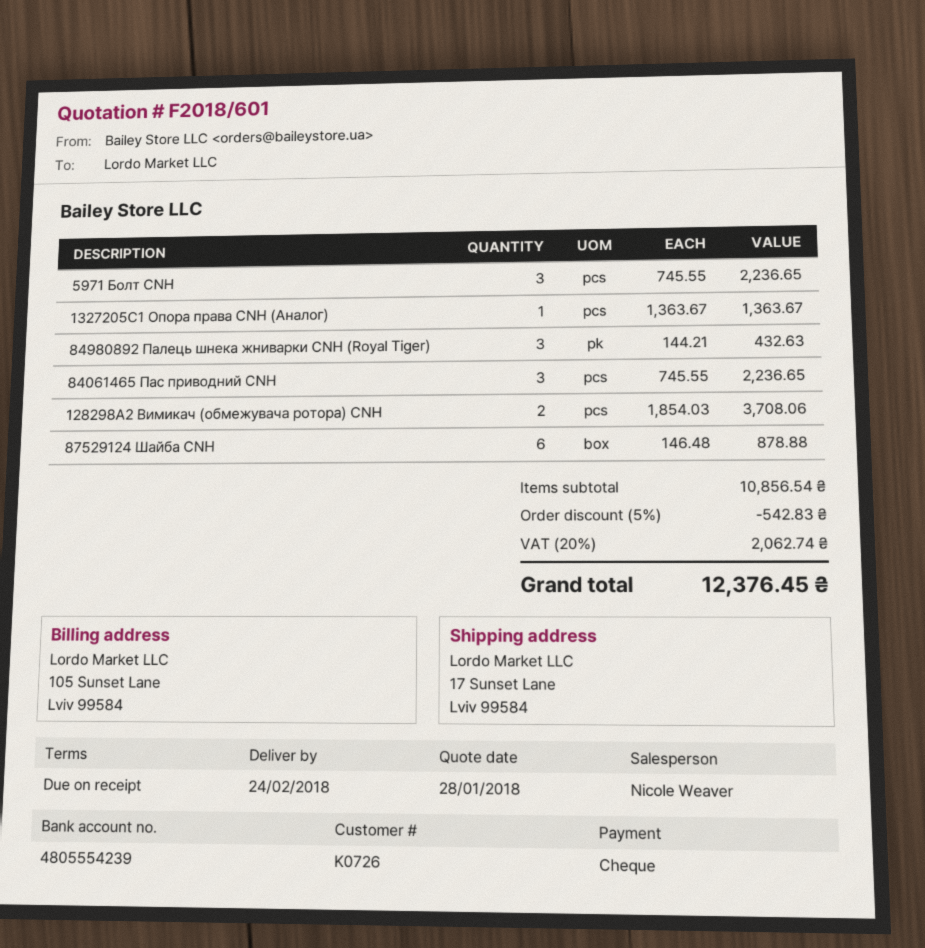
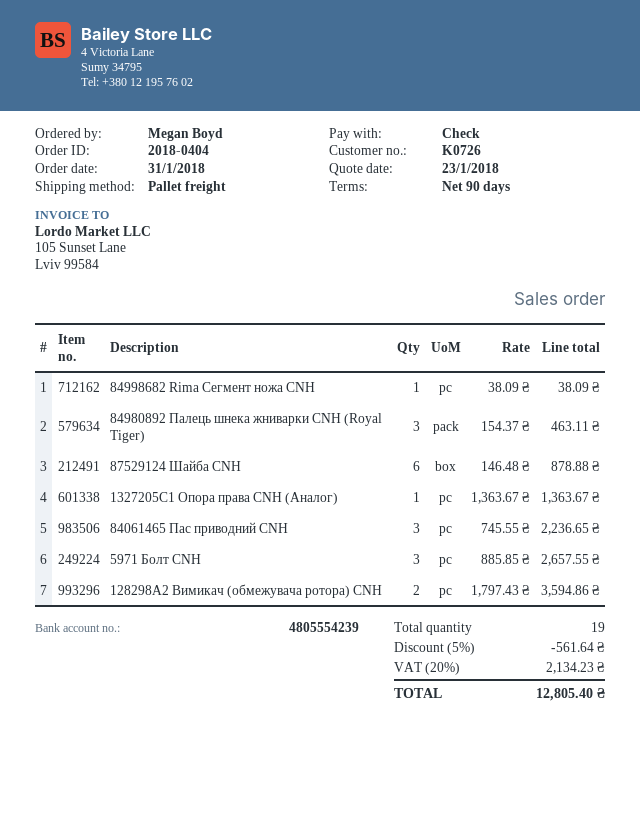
quote date: 2018-01-28 -> 2018-01-23
payment terms: on receipt -> 90 days
5971 Болт CNH: 3 x 745.55 = 2236.65 -> 3 x 885.85 = 2657.55
84980892 Палець шнека жниварки CNH (Royal Tiger): 3 x 144.21 = 432.63 -> 3 x 154.37 = 463.11
128298A2 Вимикач (обмежувача ротора) CNH: 2 x 1854.03 = 3708.06 -> 2 x 1797.43 = 3594.86
84998682 Rima Сегмент ножа CNH: none -> 1 x 38.09 = 38.09
discount: 5% = 542.83 -> 5% = 561.64
tax: 20% = 2062.74 -> 20% = 2134.23
total: 12376.45 -> 12805.40

